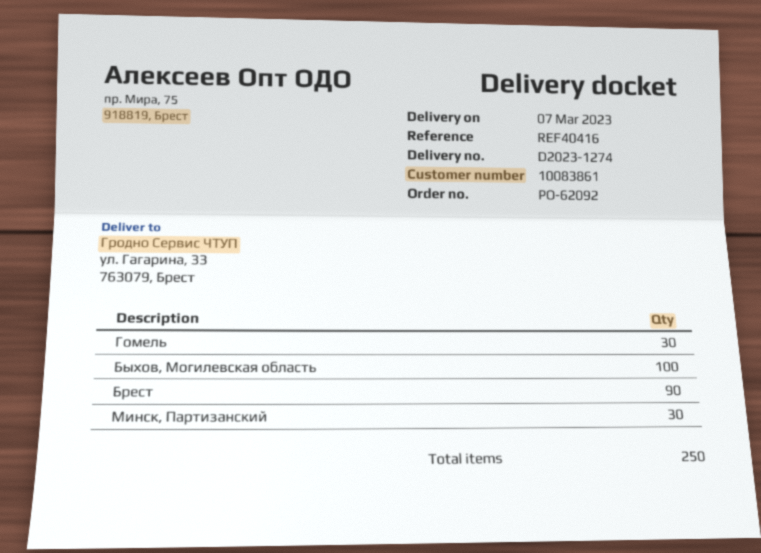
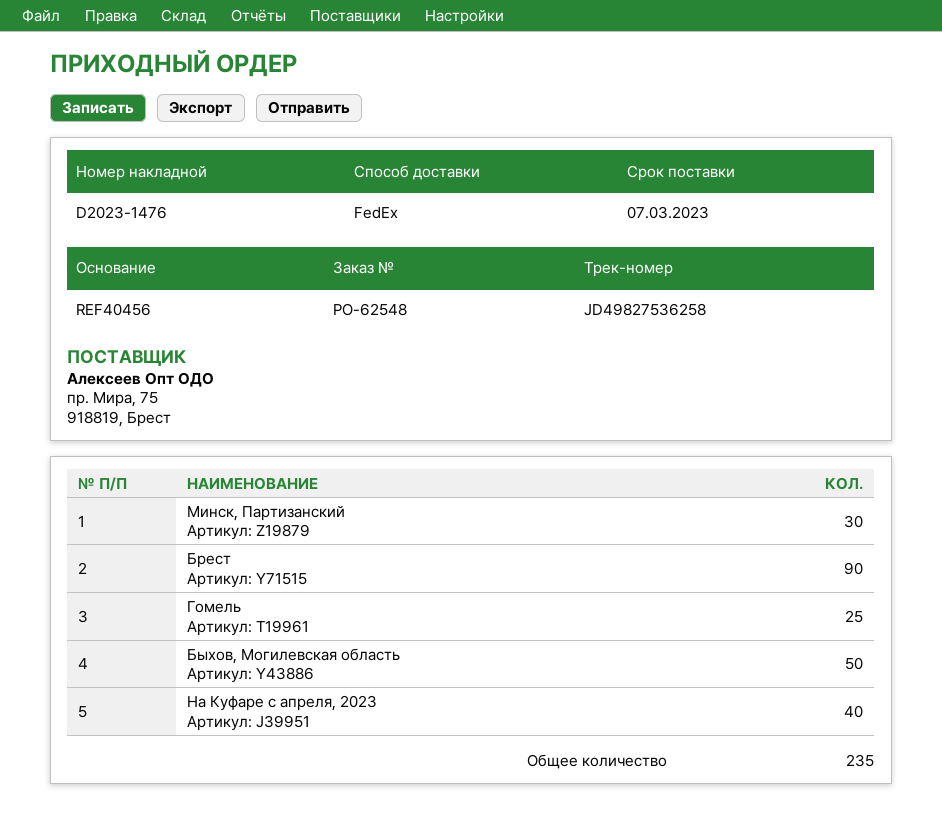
order number: PO-62092 -> PO-62548
delivery note number: D2023-1274 -> D2023-1476
reference: REF40416 -> REF40456
Гомель: 30 -> 25
Быхов, Могилевская область: 100 -> 50
На Куфаре с апреля, 2023: none -> 40
total quantity: 250 -> 235

